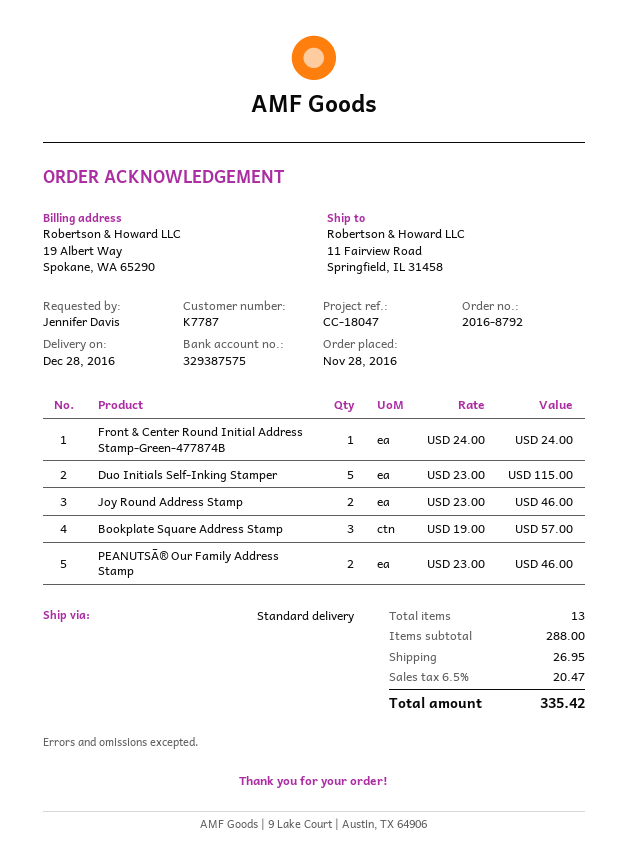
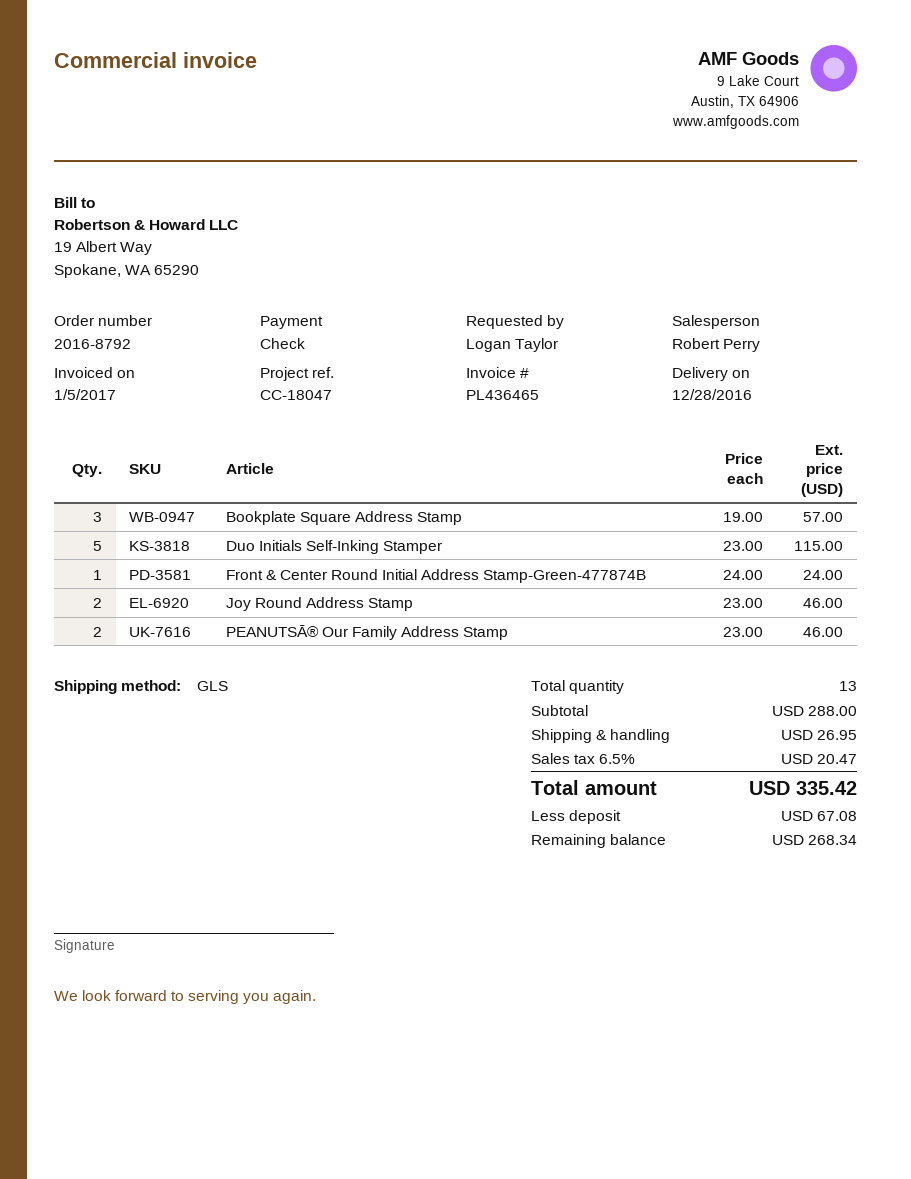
ordered by: Jennifer Davis -> Logan Taylor
shipping method: standard -> GLS

